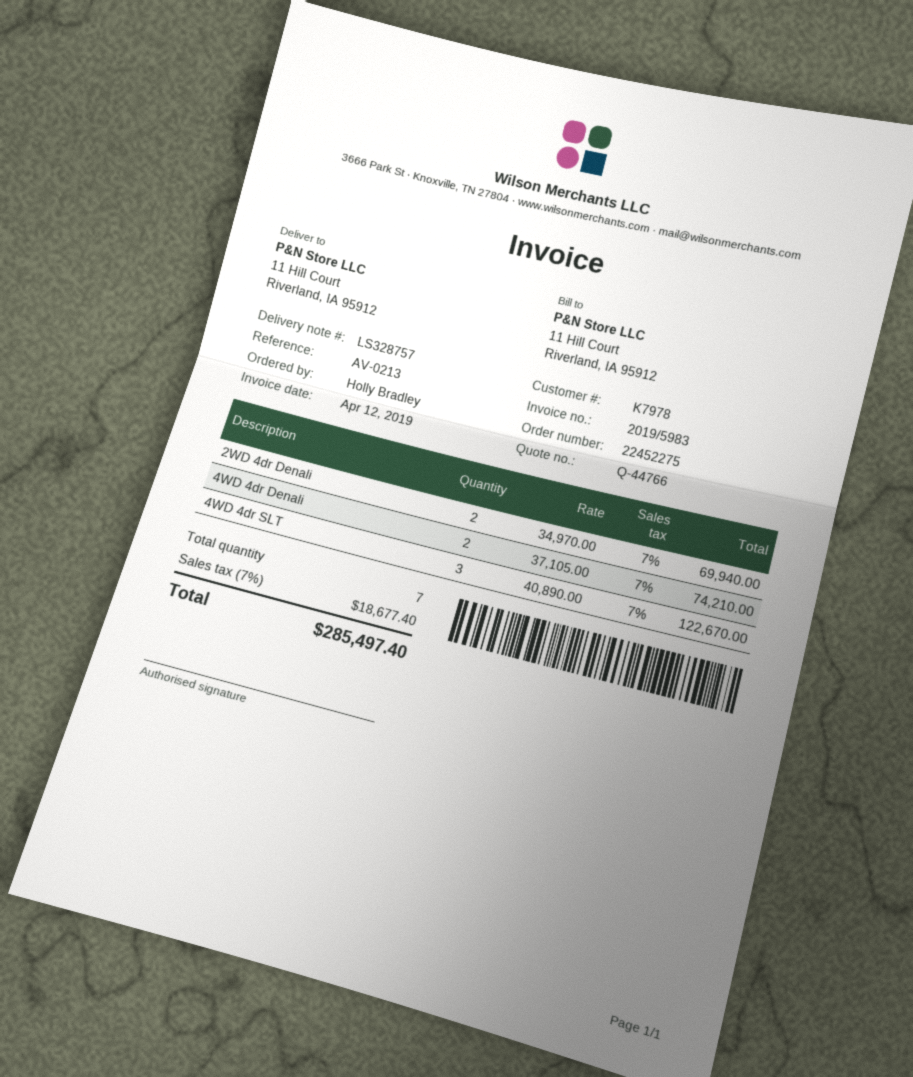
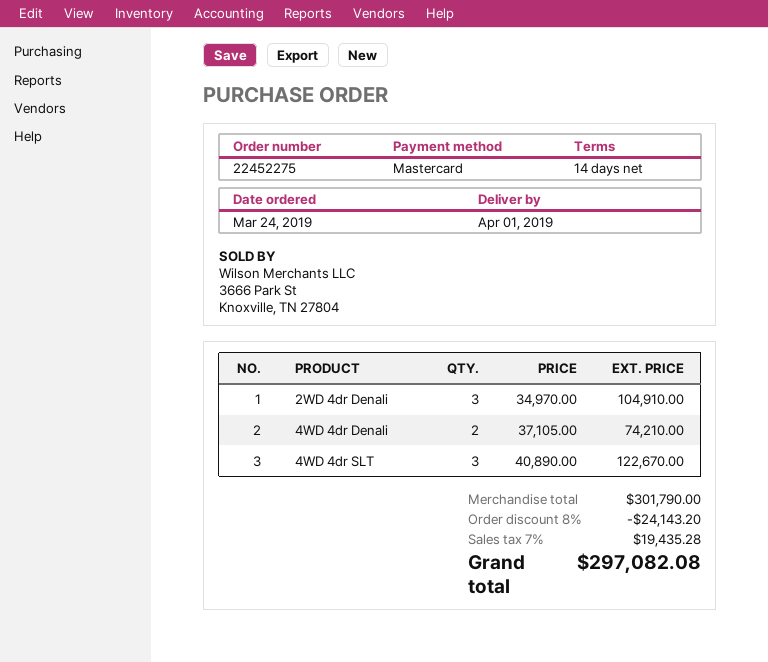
2WD 4dr Denali: 2 x 34970.00 = 69940.00 -> 3 x 34970.00 = 104910.00
discount: none -> 8% = 24143.20
tax: 7% = 18677.40 -> 7% = 19435.28
total: 285497.40 -> 297082.08

